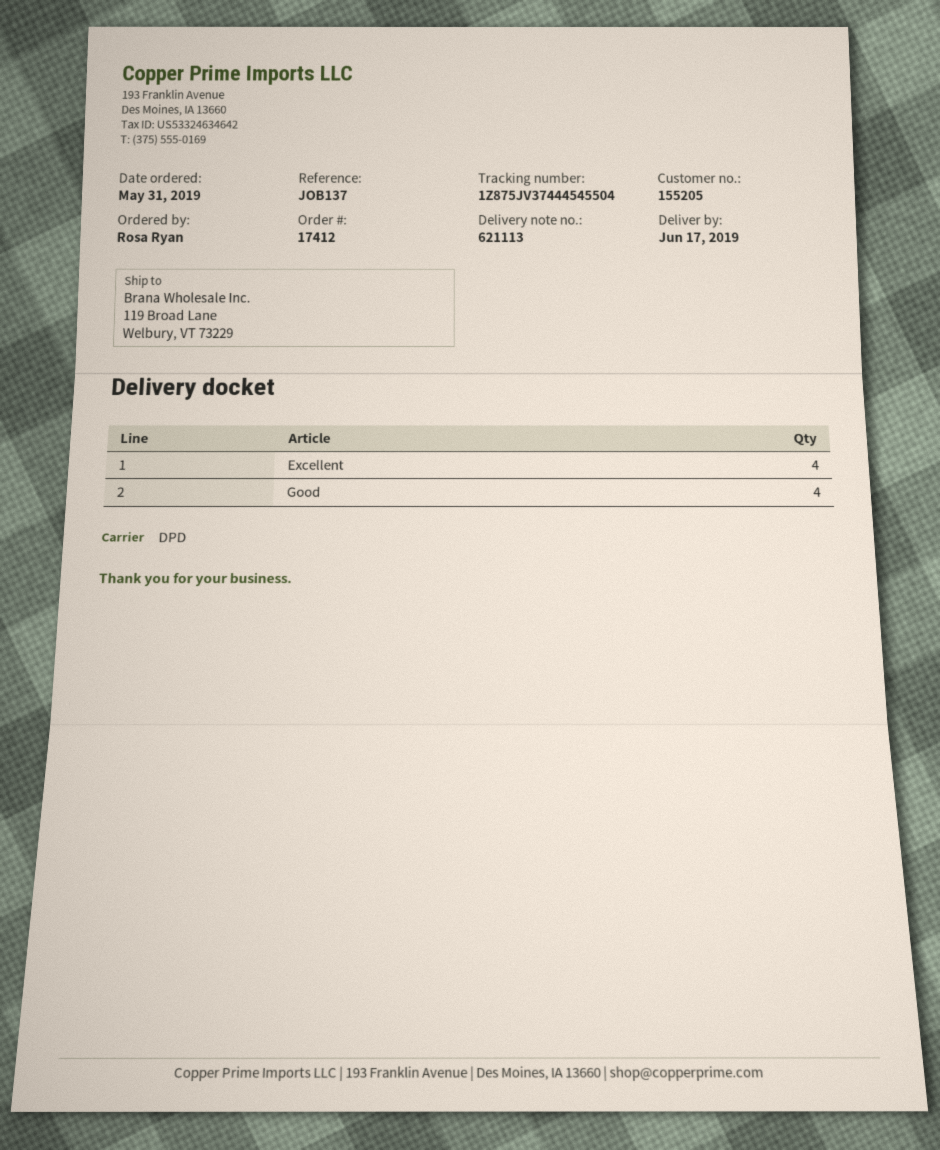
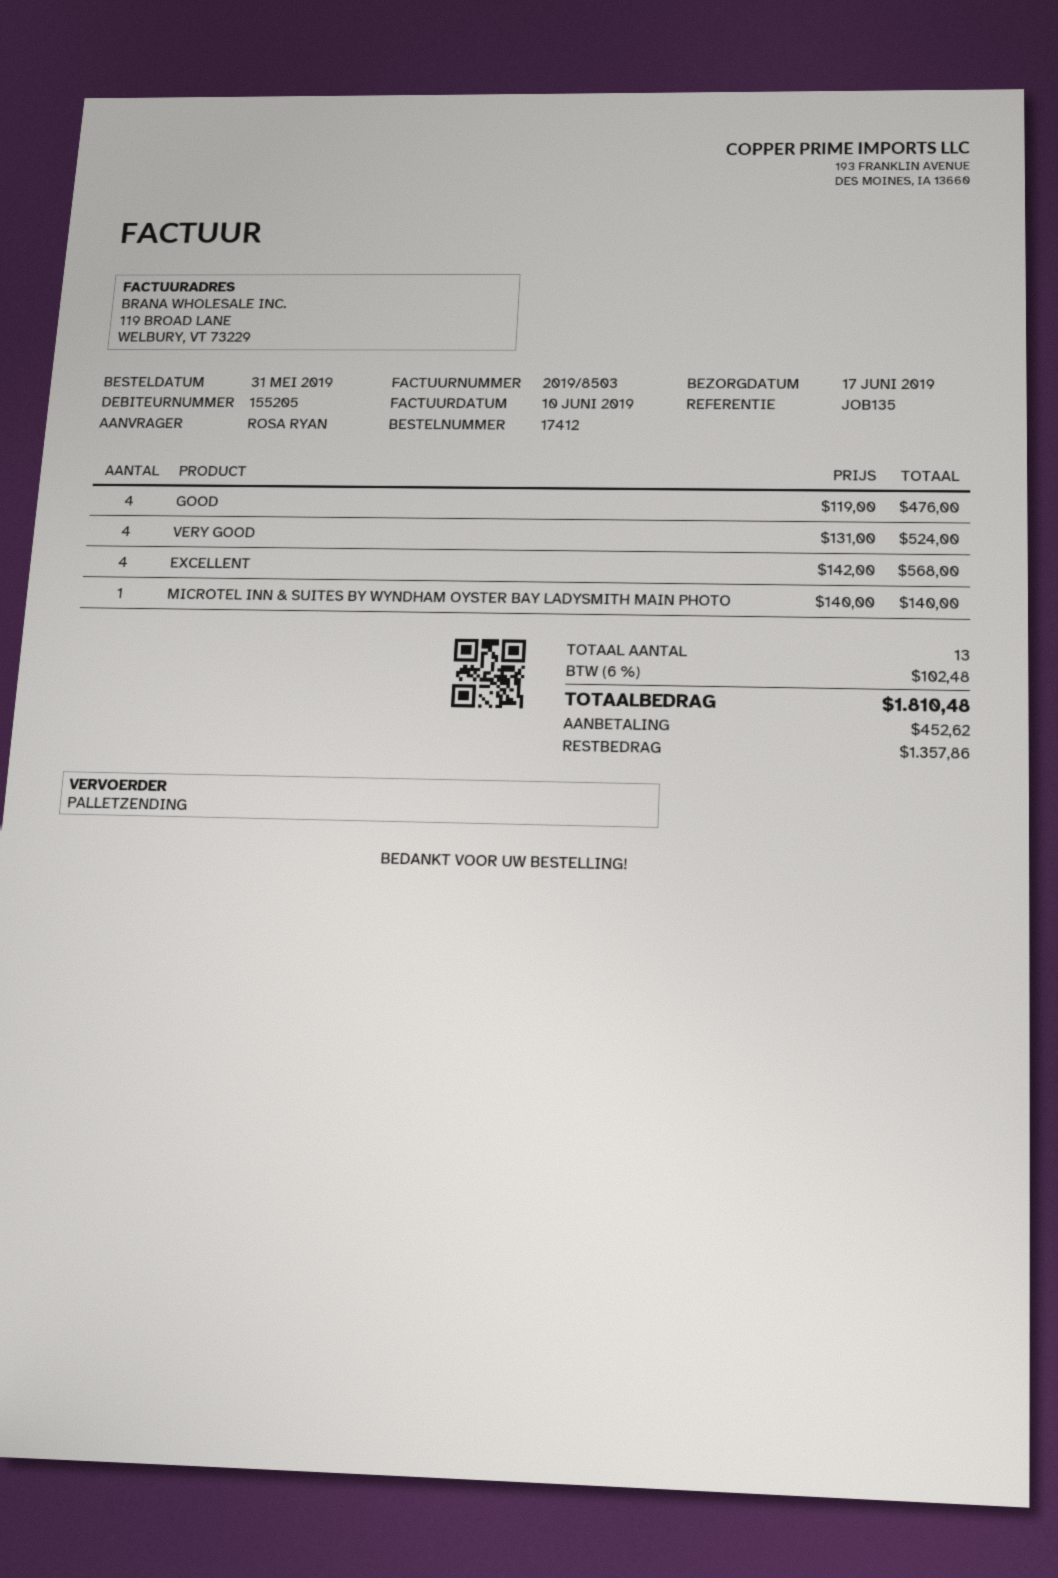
reference: JOB137 -> JOB135
shipping method: DPD -> pallet freight
VERY GOOD: none -> 4
MICROTEL INN & SUITES BY WYNDHAM OYSTER BAY LADYSMITH MAIN PHOTO: none -> 1

